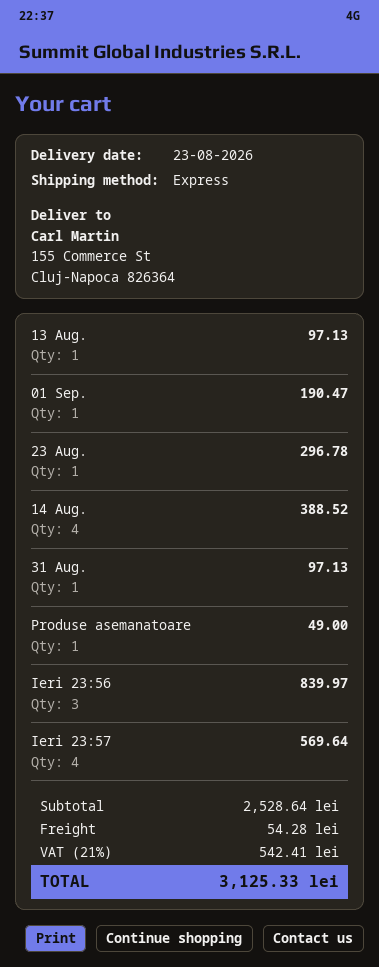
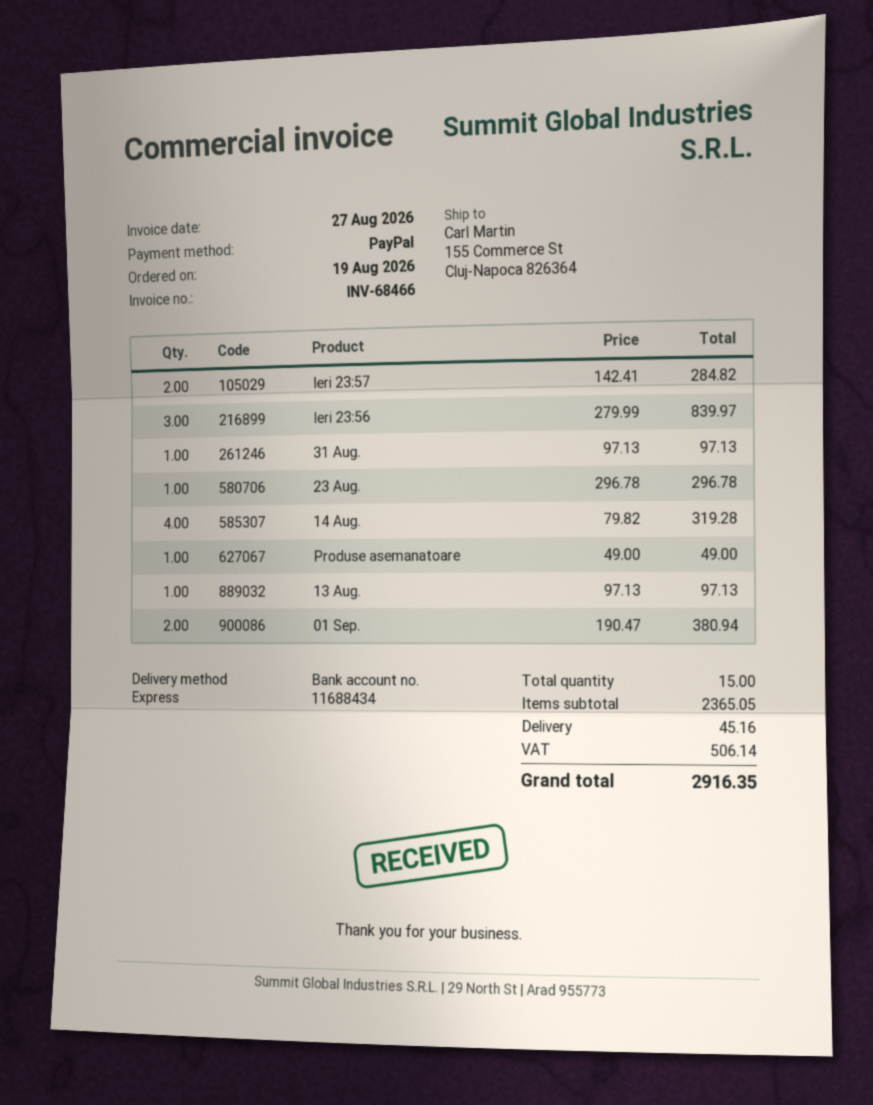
01 Sep.: 1 for 190.47 -> 2 for 380.94
14 Aug.: 4 for 388.52 -> 4 for 319.28
Ieri 23:57: 4 for 569.64 -> 2 for 284.82
subtotal: 2528.64 -> 2365.05
shipping: 54.28 -> 45.16
tax: 542.41 -> 506.14
total: 3125.33 -> 2916.35

